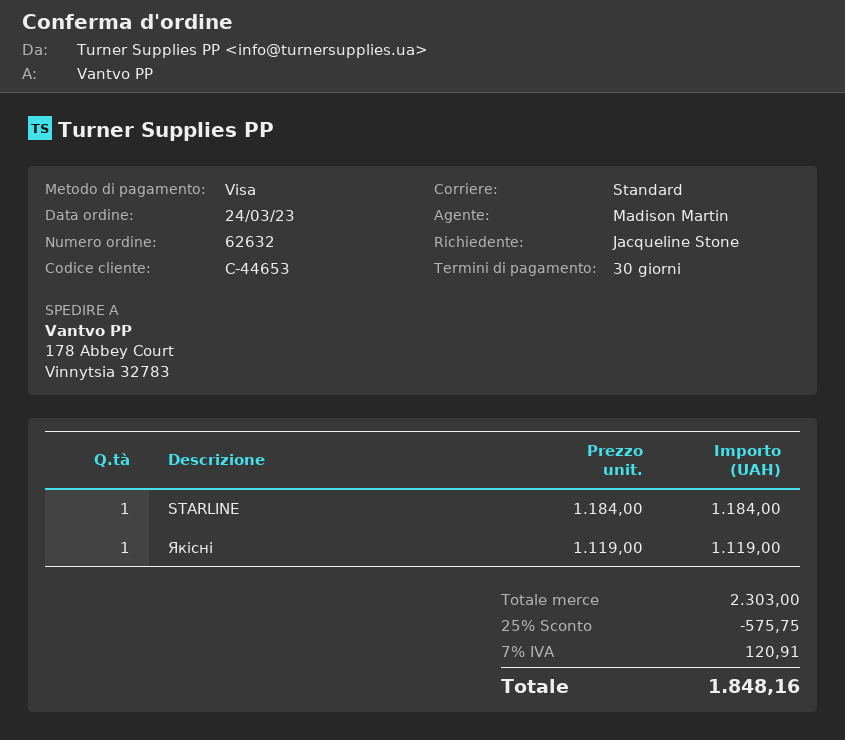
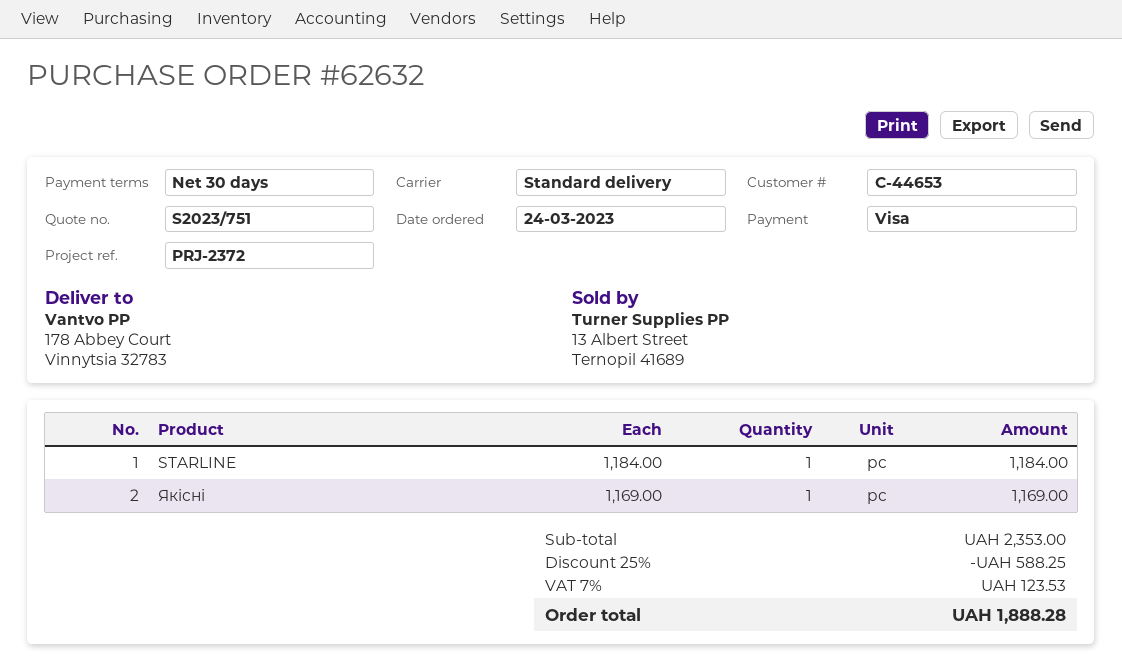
Якісні: 1 x 1119.00 = 1119.00 -> 1 x 1169.00 = 1169.00
subtotal: 2303.00 -> 2353.00
discount: 25% = 575.75 -> 25% = 588.25
tax: 7% = 120.91 -> 7% = 123.53
total: 1848.16 -> 1888.28

